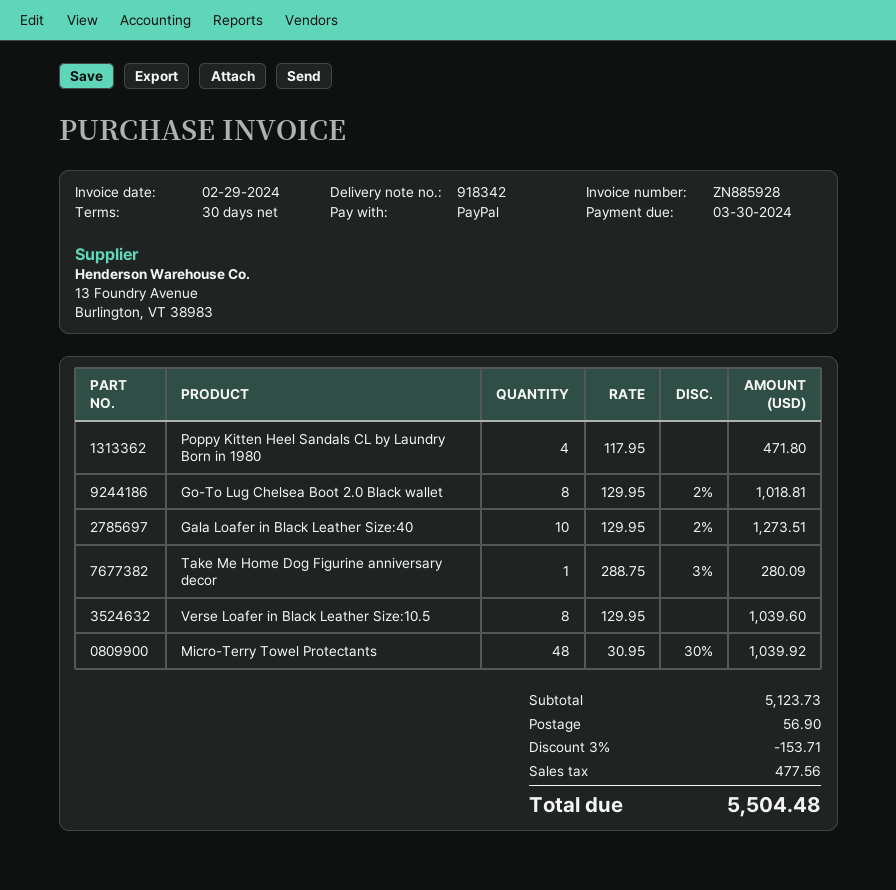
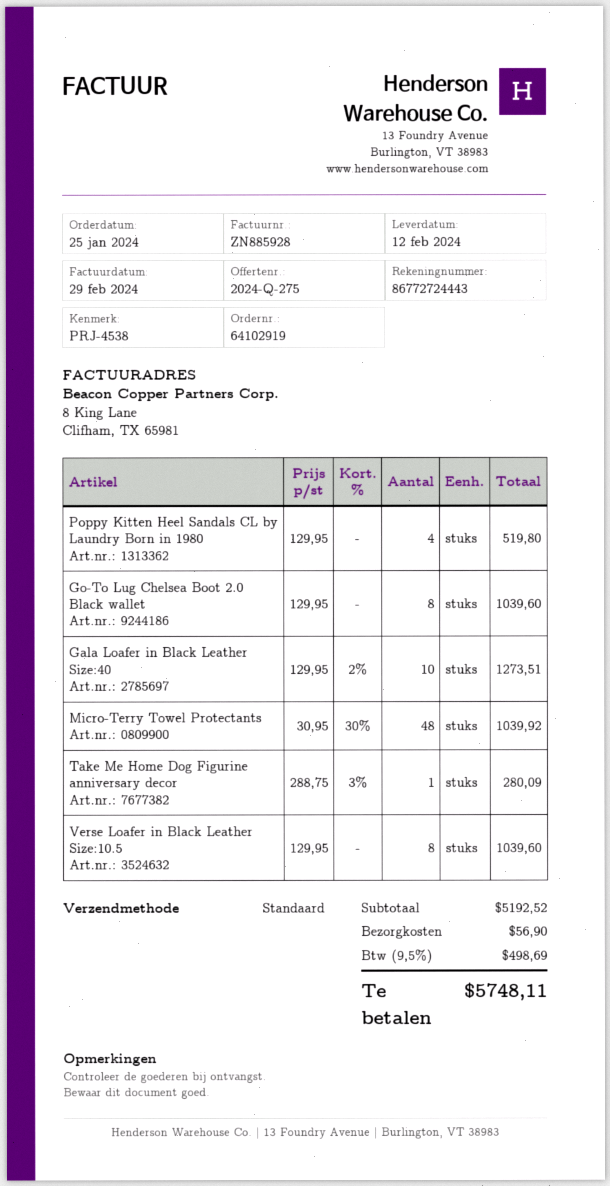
Poppy Kitten Heel Sandals CL by Laundry Born in 1980: 4 x 117.95 = 471.80 -> 4 x 129.95 = 519.80
Go-To Lug Chelsea Boot 2.0 Black wallet: 8 x 129.95 - 2% = 1018.81 -> 8 x 129.95 = 1039.60
subtotal: 5123.73 -> 5192.52
discount: 3% = 153.71 -> none
tax: 477.56 -> 498.69
total: 5504.48 -> 5748.11

